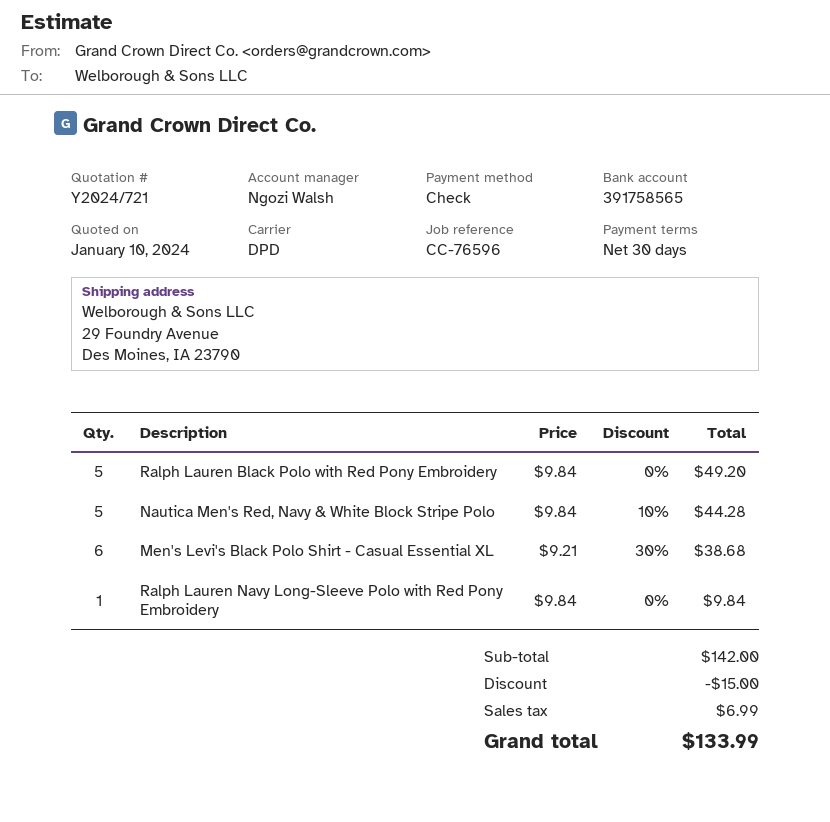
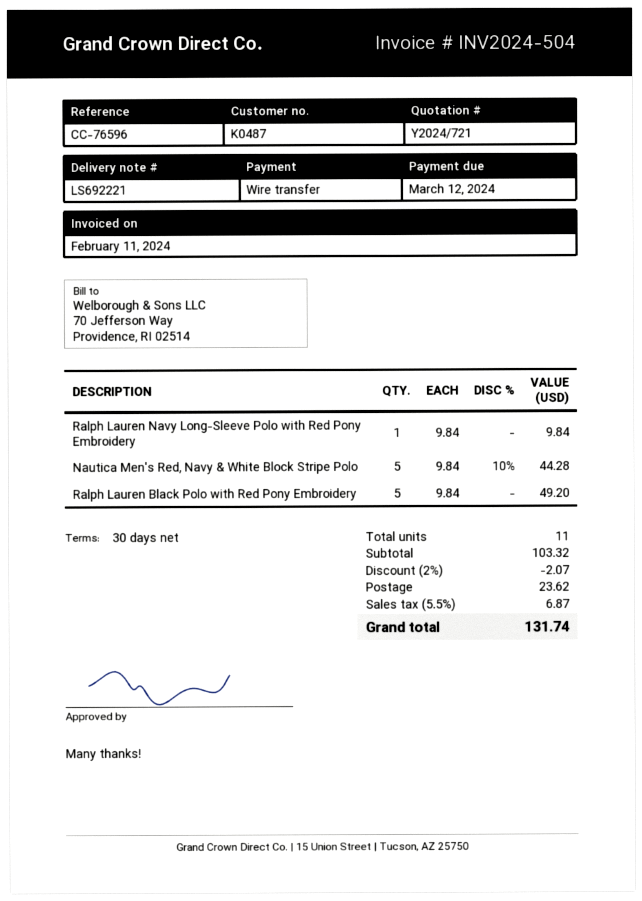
payment method: cheque -> bank transfer
Men's Levi's Black Polo Shirt - Casual Essential XL: 6 x 9.21 - 30% = 38.68 -> none
subtotal: 142.00 -> 103.32
discount: 15.00 -> 2.07
shipping: none -> 23.62
tax: 6.99 -> 6.87
total: 133.99 -> 131.74

